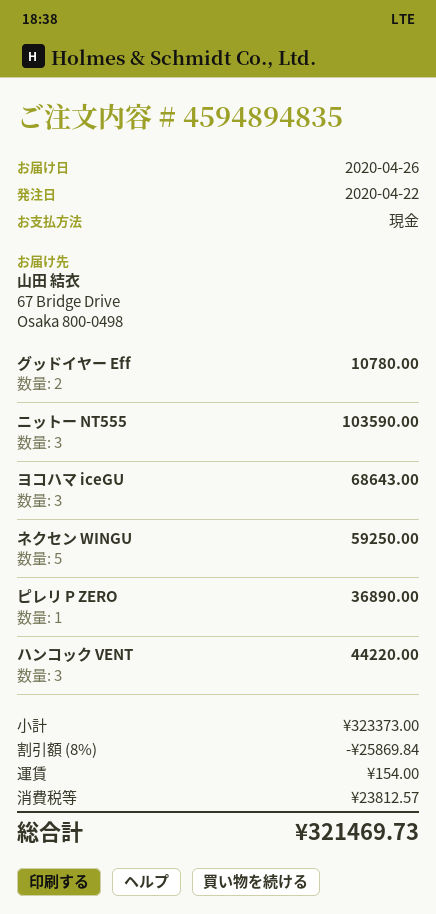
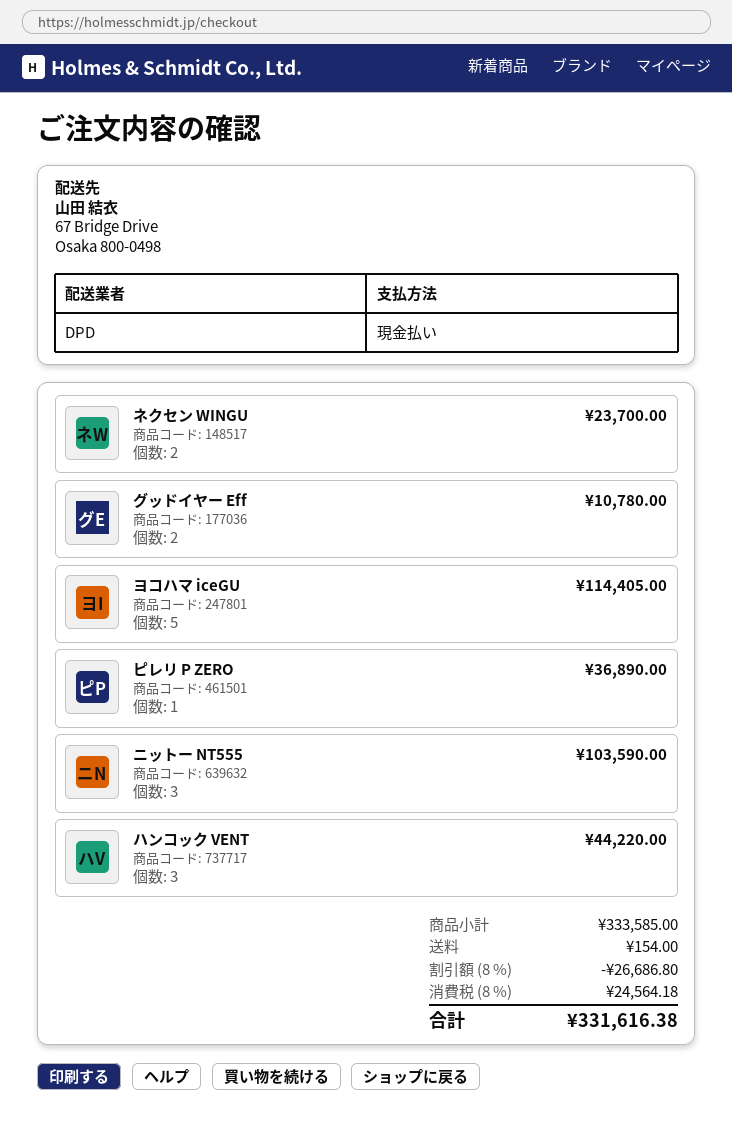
ヨコハマ iceGU: 3 for 68643.00 -> 5 for 114405.00
ネクセン WINGU: 5 for 59250.00 -> 2 for 23700.00
subtotal: 323373.00 -> 333585.00
discount: 8% = 25869.84 -> 8% = 26686.80
tax: 23812.57 -> 24564.18
total: 321469.73 -> 331616.38

